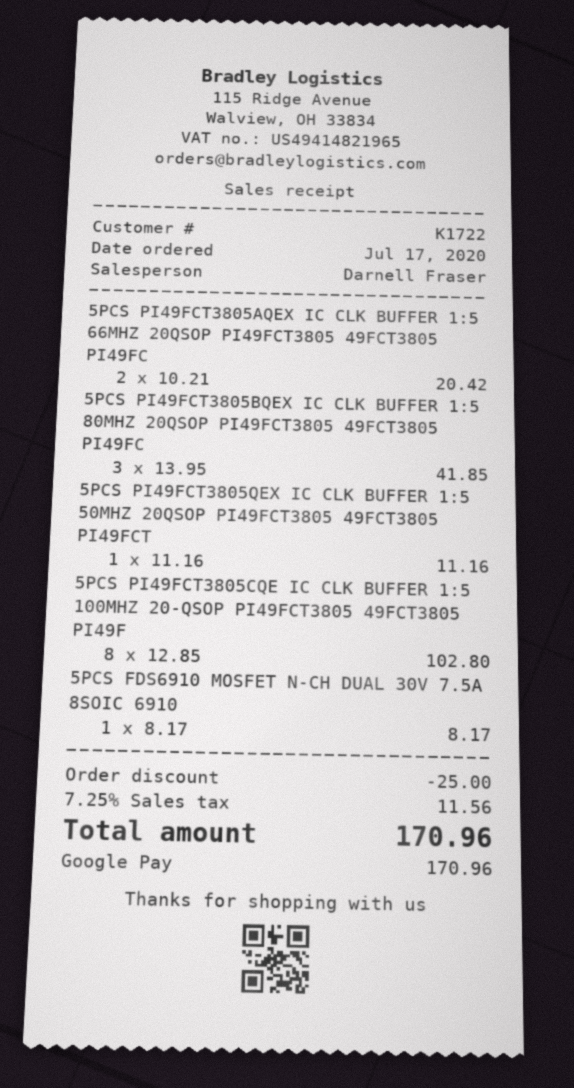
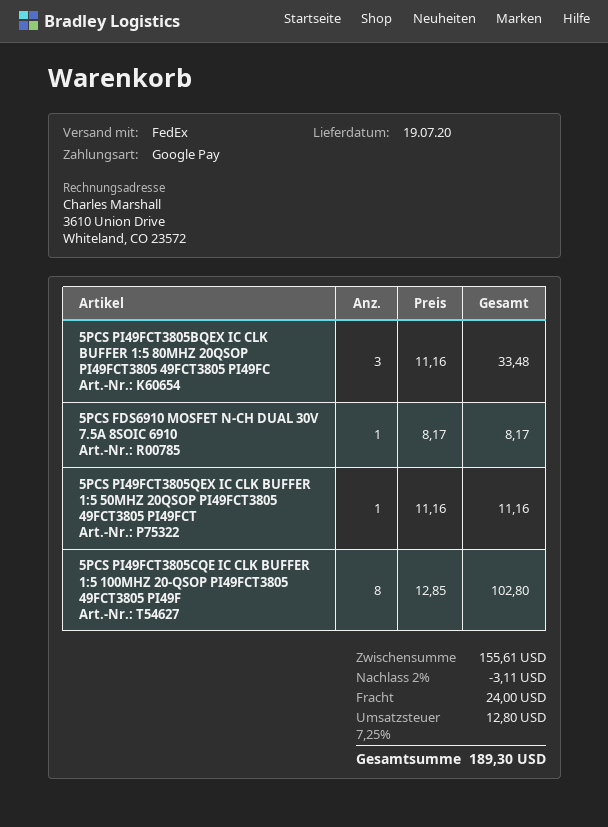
5PCS PI49FCT3805AQEX IC CLK BUFFER 1:5 66MHZ 20QSOP PI49FCT3805 49FCT3805 PI49FC: 2 x 10.21 = 20.42 -> none
5PCS PI49FCT3805BQEX IC CLK BUFFER 1:5 80MHZ 20QSOP PI49FCT3805 49FCT3805 PI49FC: 3 x 13.95 = 41.85 -> 3 x 11.16 = 33.48
discount: 25.00 -> 3.11
shipping: none -> 24.00
tax: 7.25% = 11.56 -> 7.25% = 12.80
total: 170.96 -> 189.30

